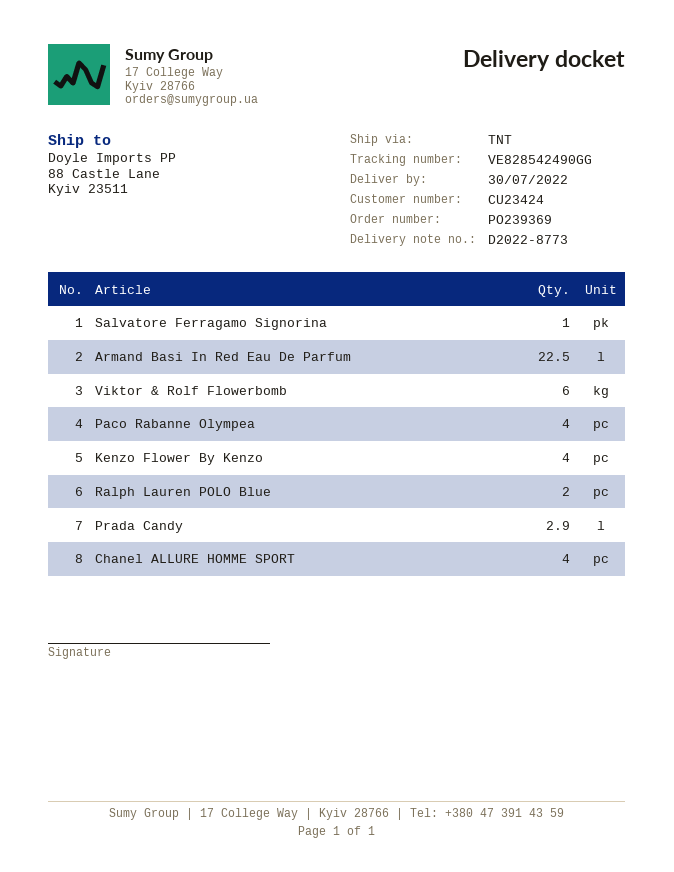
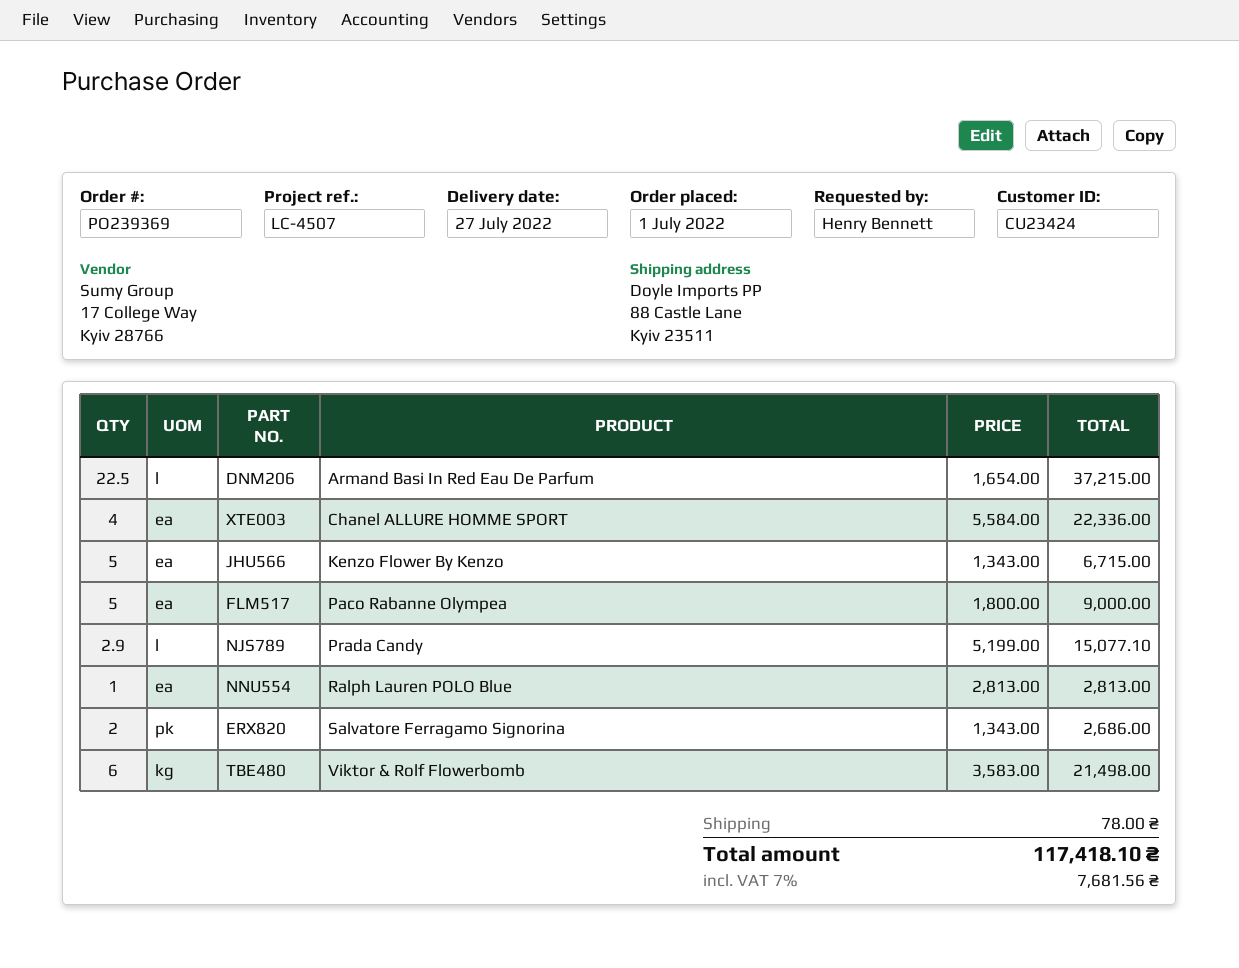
delivery date: 2022-07-30 -> 2022-07-27
Salvatore Ferragamo Signorina: 1 -> 2
Paco Rabanne Olympea: 4 -> 5
Kenzo Flower By Kenzo: 4 -> 5
Ralph Lauren POLO Blue: 2 -> 1

